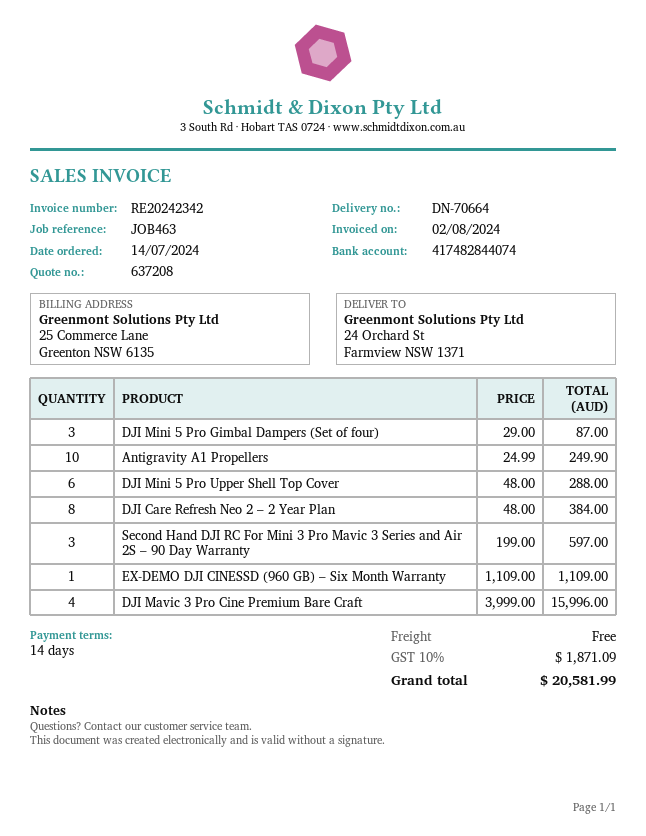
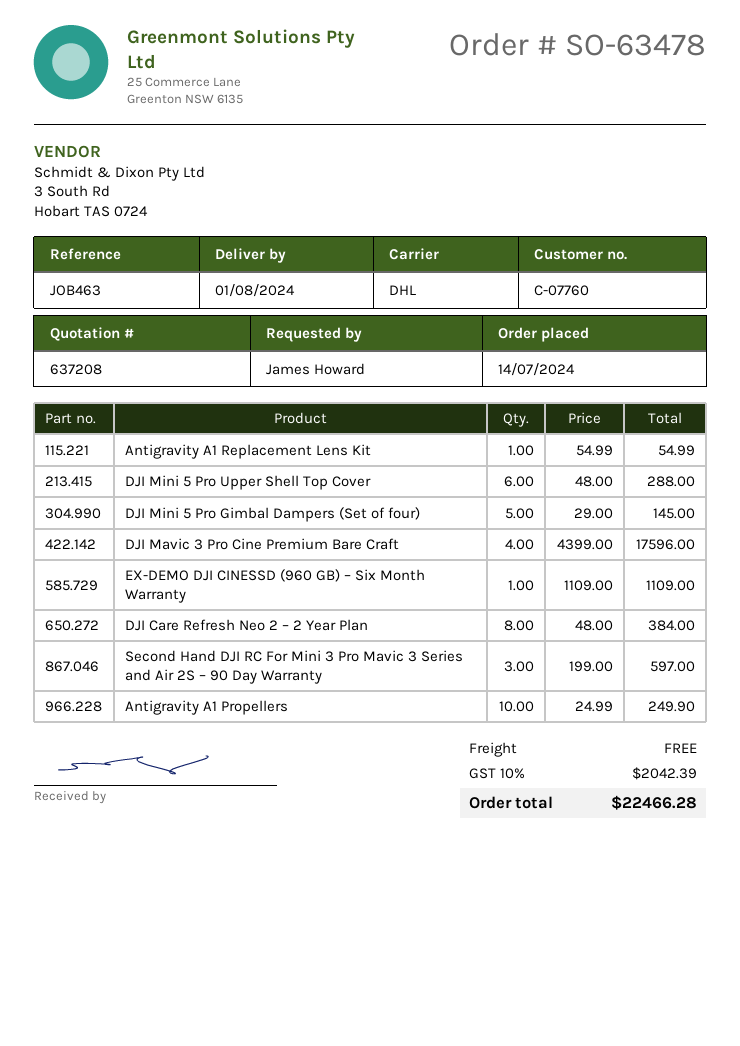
DJI Mini 5 Pro Gimbal Dampers (Set of four): 3 x 29.00 = 87.00 -> 5 x 29.00 = 145.00
DJI Mavic 3 Pro Cine Premium Bare Craft: 4 x 3999.00 = 15996.00 -> 4 x 4399.00 = 17596.00
Antigravity A1 Replacement Lens Kit: none -> 1 x 54.99 = 54.99
tax: 10% = 1871.09 -> 10% = 2042.39
total: 20581.99 -> 22466.28

